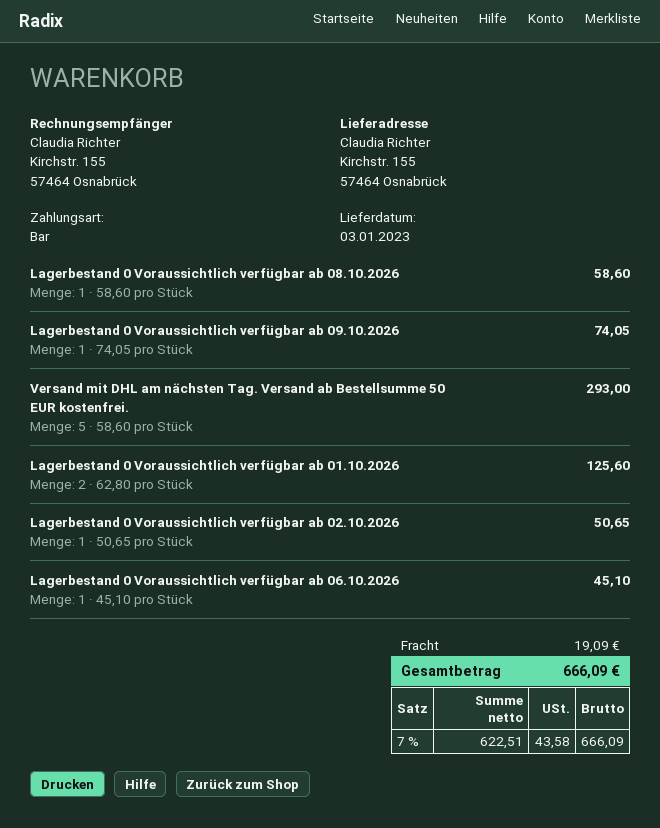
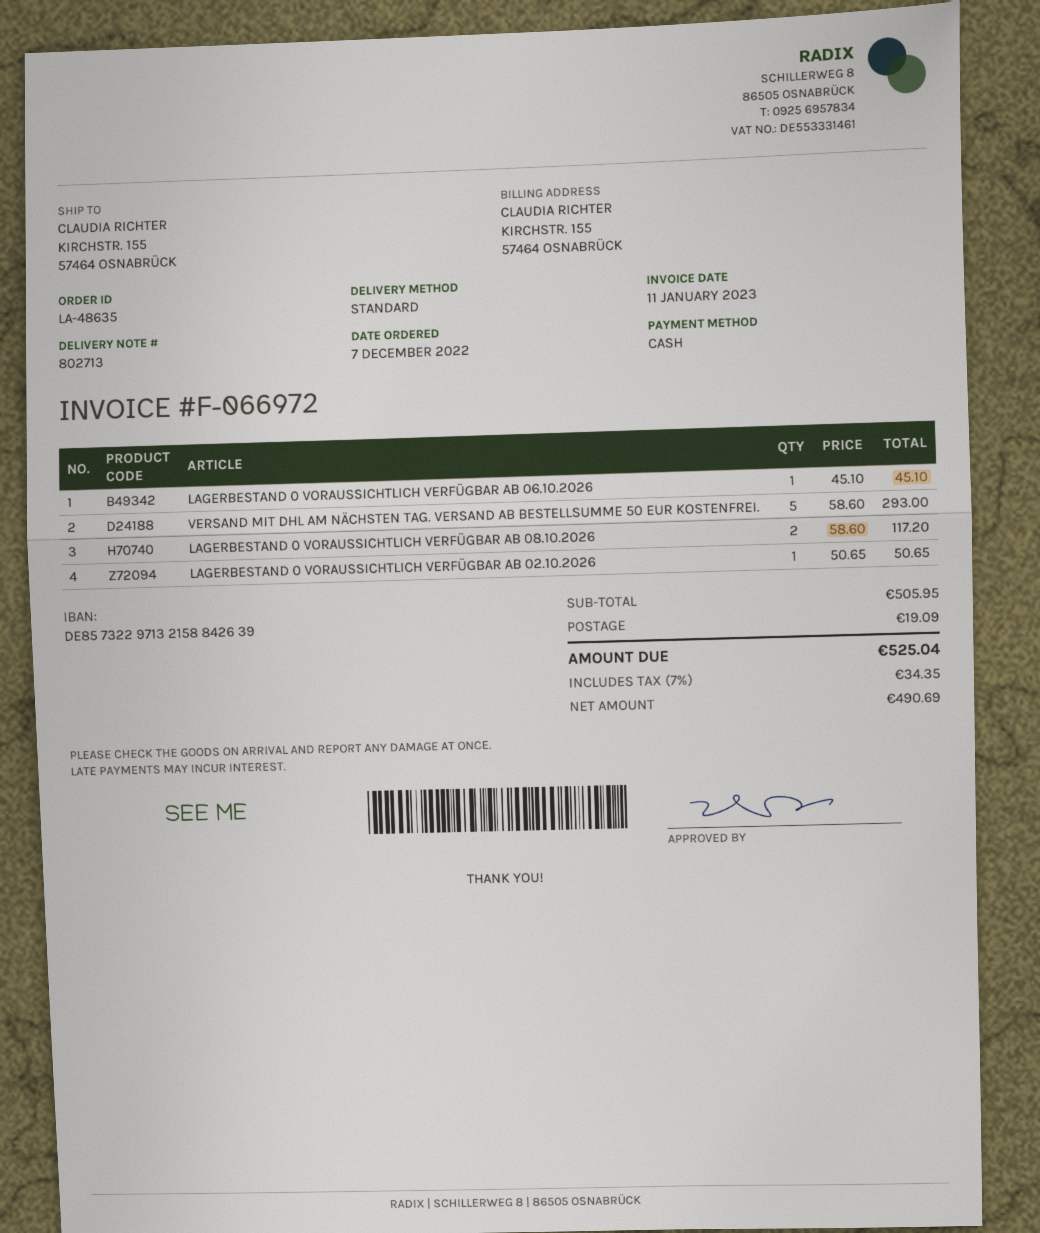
Lagerbestand 0 Voraussichtlich verfügbar ab 08.10.2026: 1 x 58.60 = 58.60 -> 2 x 58.60 = 117.20
Lagerbestand 0 Voraussichtlich verfügbar ab 09.10.2026: 1 x 74.05 = 74.05 -> none
Lagerbestand 0 Voraussichtlich verfügbar ab 01.10.2026: 2 x 62.80 = 125.60 -> none
net: 622.51 -> 490.69
tax: 7% = 43.58 -> 7% = 34.35
total: 666.09 -> 525.04

